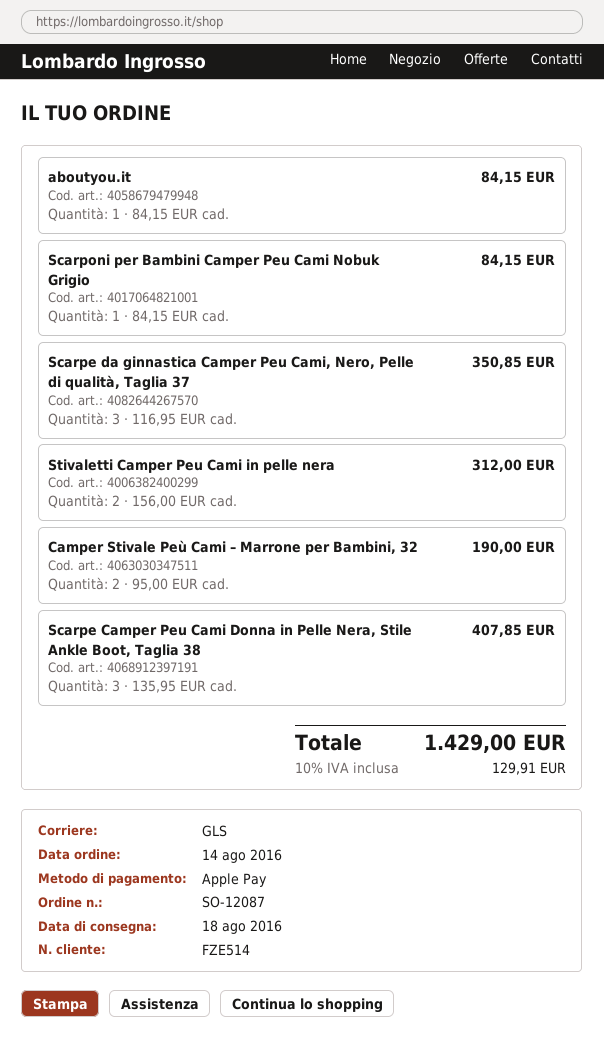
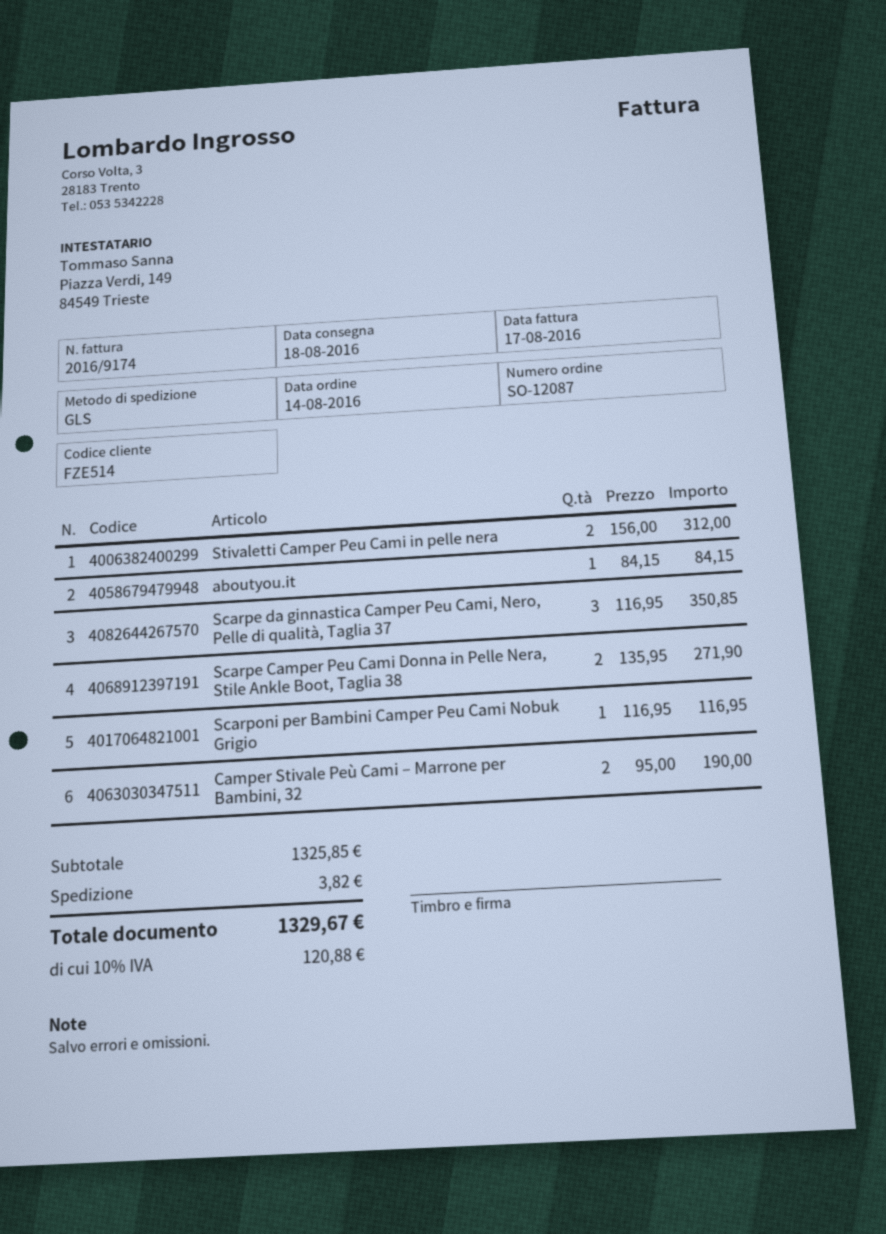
Scarponi per Bambini Camper Peu Cami Nobuk Grigio: 1 x 84.15 = 84.15 -> 1 x 116.95 = 116.95
Scarpe Camper Peu Cami Donna in Pelle Nera, Stile Ankle Boot, Taglia 38: 3 x 135.95 = 407.85 -> 2 x 135.95 = 271.90
shipping: none -> 3.82
tax: 10% = 129.91 -> 10% = 120.88
total: 1429.00 -> 1329.67

